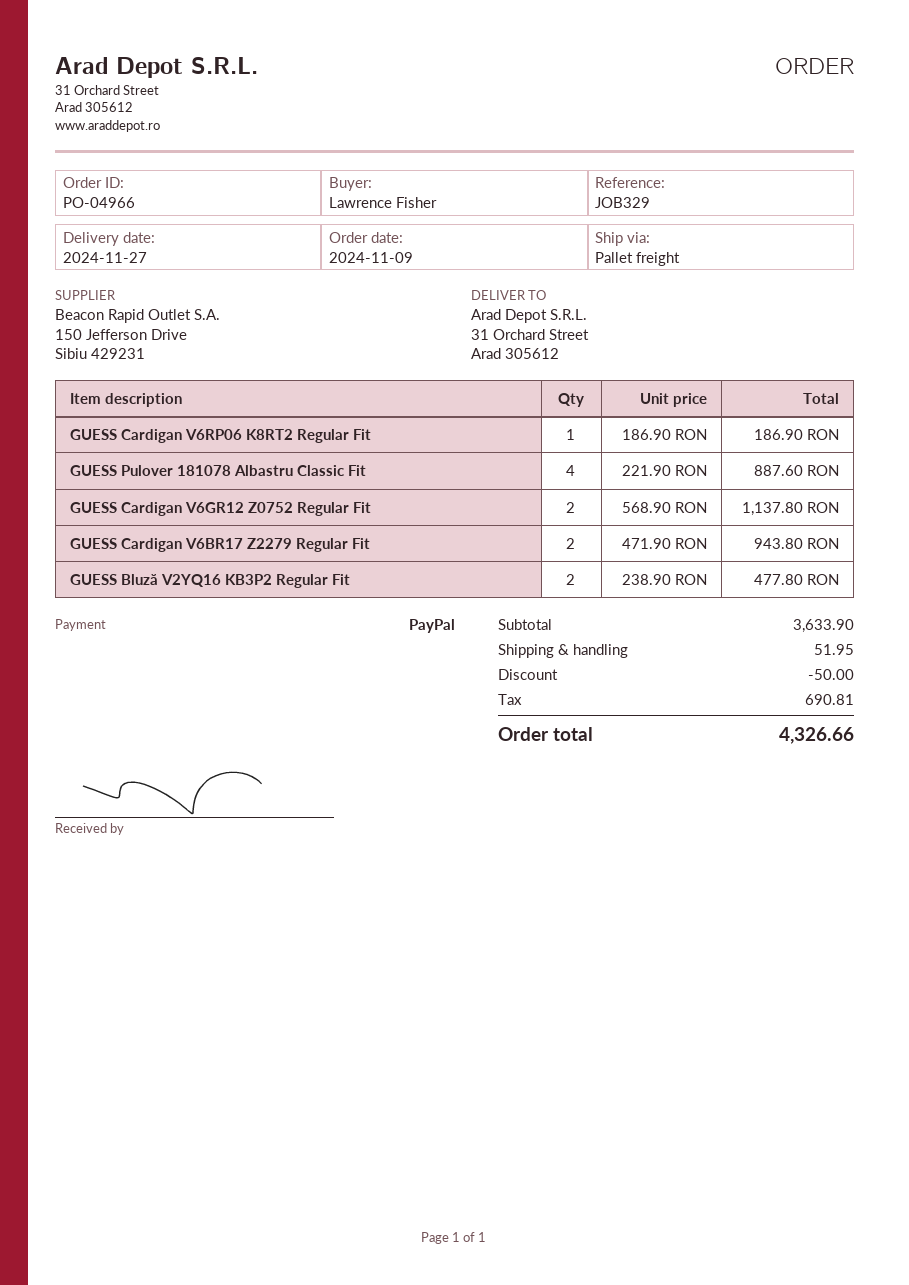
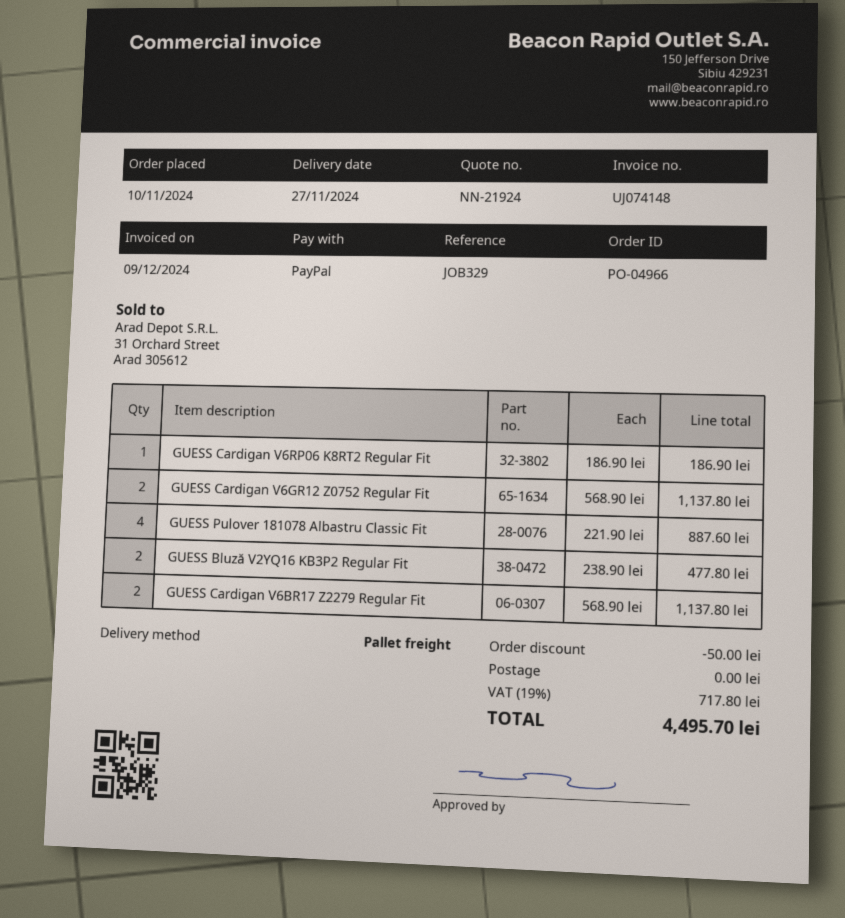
order date: 2024-11-09 -> 2024-11-10
GUESS Cardigan V6BR17 Z2279 Regular Fit: 2 x 471.90 = 943.80 -> 2 x 568.90 = 1137.80
shipping: 51.95 -> 0.00
tax: 690.81 -> 717.80
total: 4326.66 -> 4495.70

